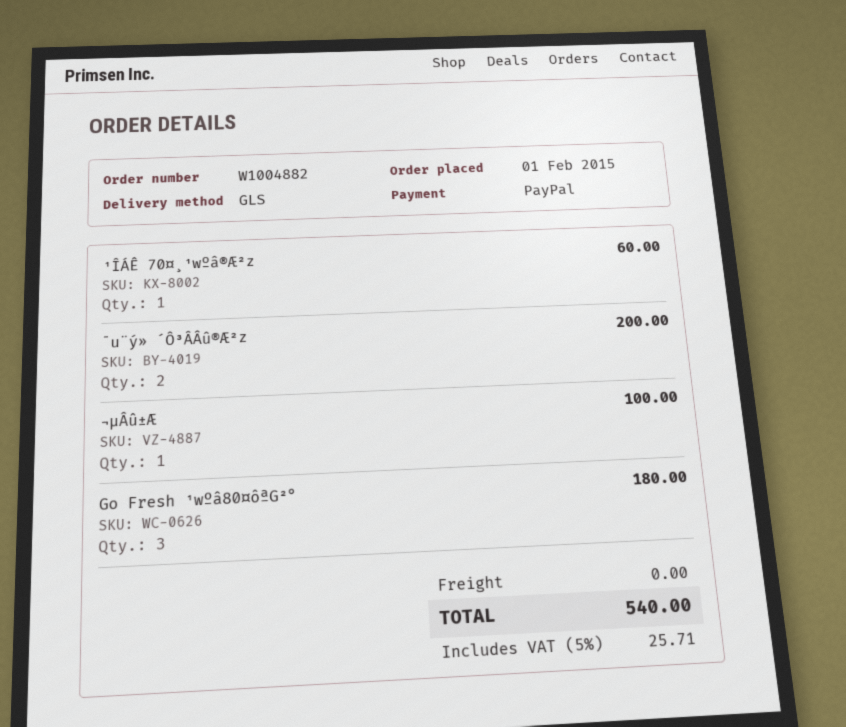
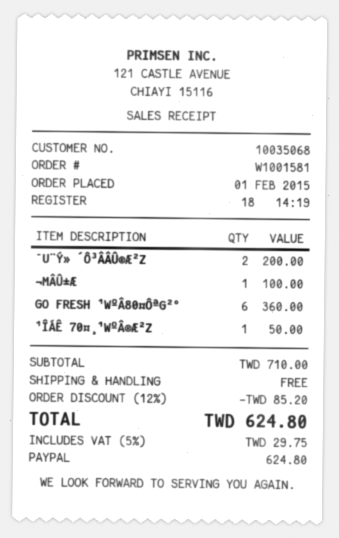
order number: W1004882 -> W1001581
¹ÎÁÊ 70¤¸¹wºâ®Æ²z: 1 for 60.00 -> 1 for 50.00
Go Fresh ¹wºâ80¤ôªG²°: 3 for 180.00 -> 6 for 360.00
discount: none -> 12% = 85.20
tax: 5% = 25.71 -> 5% = 29.75
total: 540.00 -> 624.80

